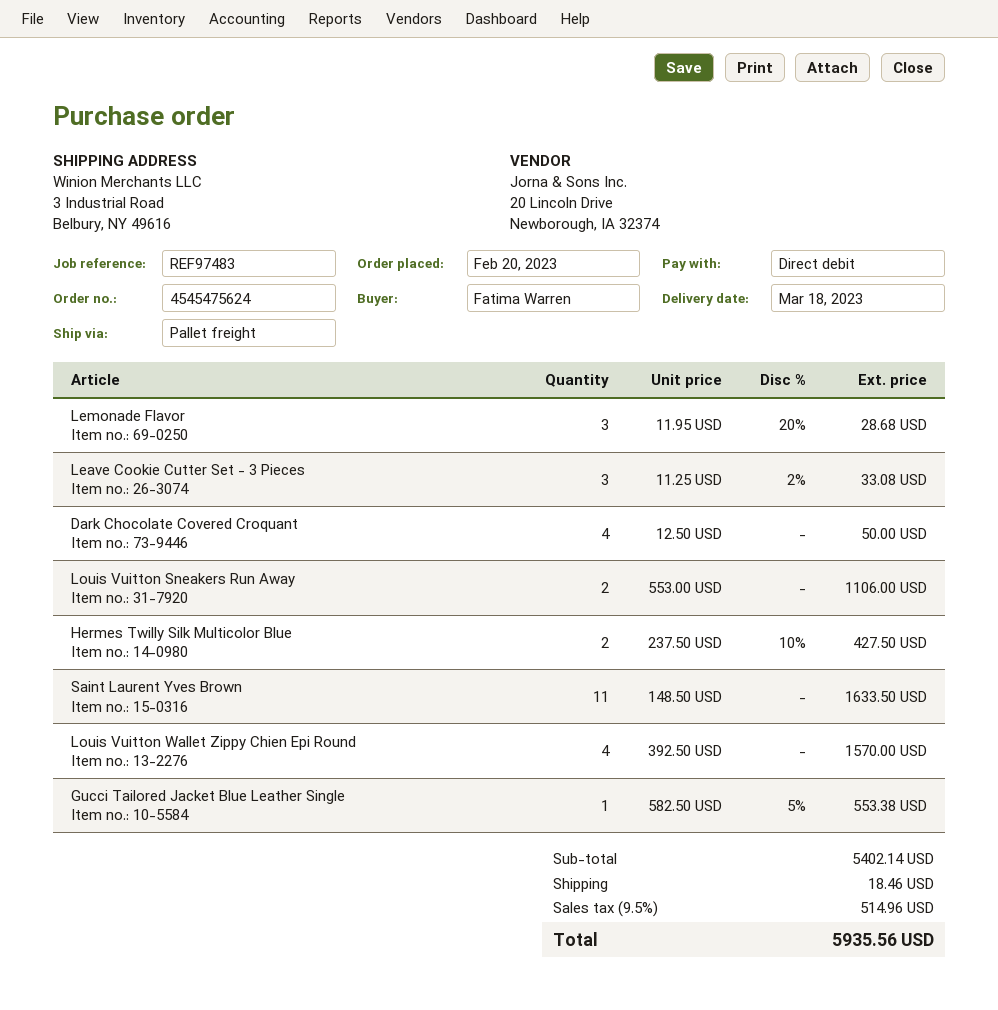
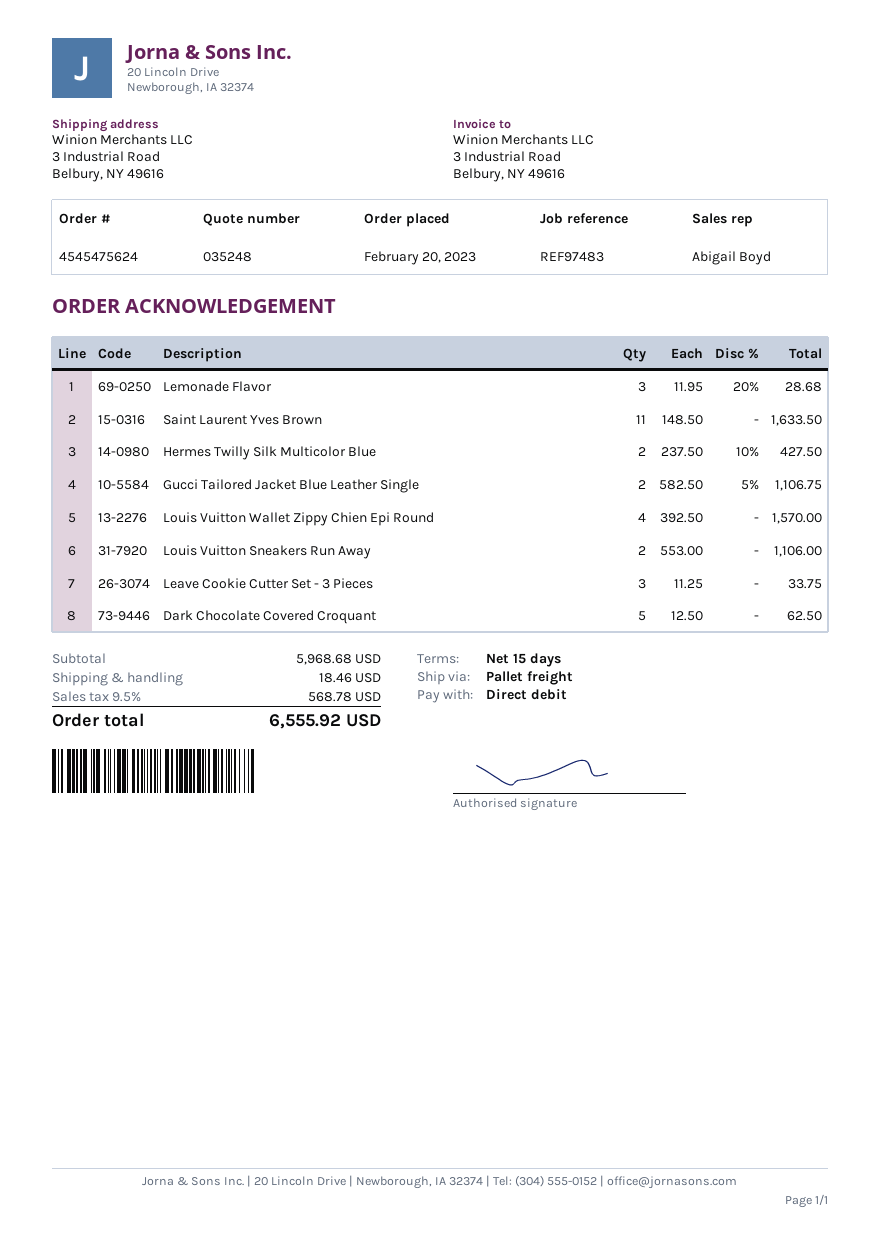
Leave Cookie Cutter Set - 3 Pieces: 3 x 11.25 - 2% = 33.08 -> 3 x 11.25 = 33.75
Dark Chocolate Covered Croquant: 4 x 12.50 = 50.00 -> 5 x 12.50 = 62.50
Gucci Tailored Jacket Blue Leather Single: 1 x 582.50 - 5% = 553.38 -> 2 x 582.50 - 5% = 1106.75
subtotal: 5402.14 -> 5968.68
tax: 9.5% = 514.96 -> 9.5% = 568.78
total: 5935.56 -> 6555.92

